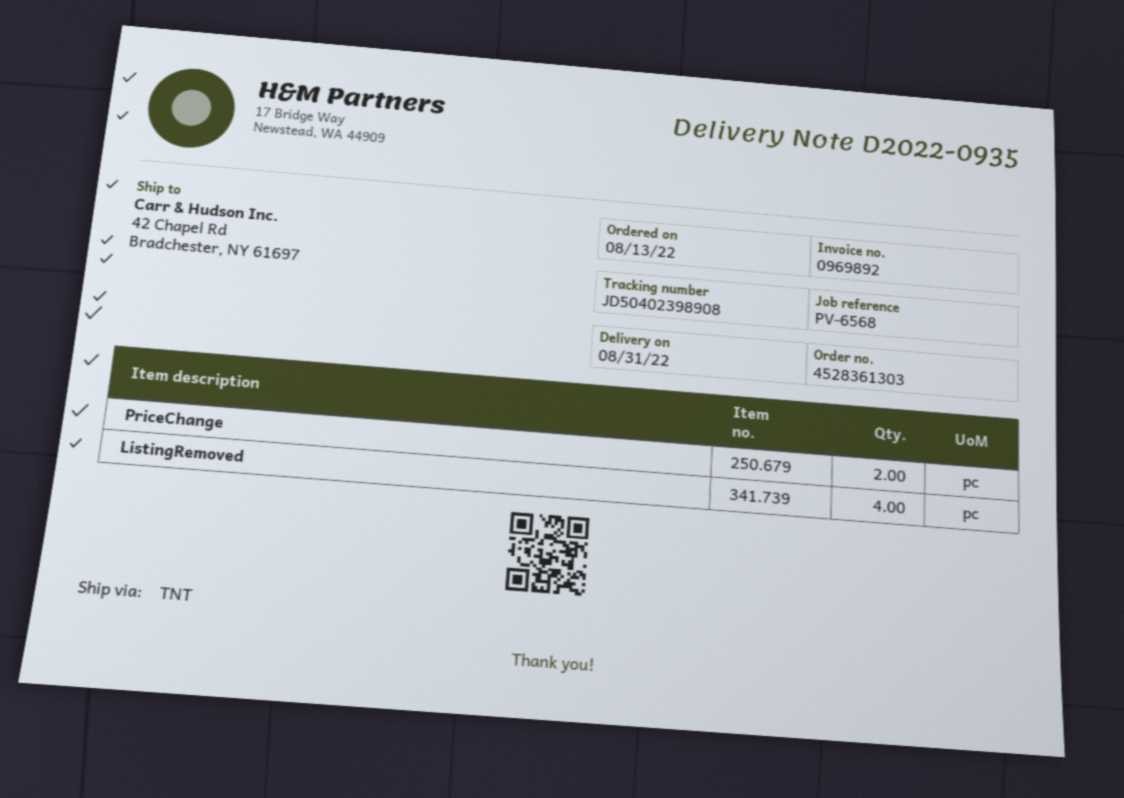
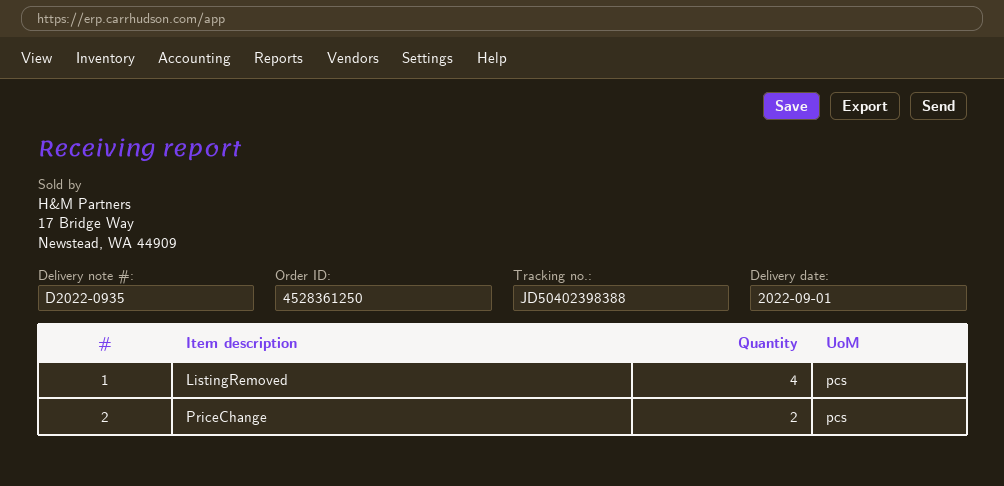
order number: 4528361303 -> 4528361250
delivery date: 2022-08-31 -> 2022-09-01
tracking number: JD50402398908 -> JD50402398388

